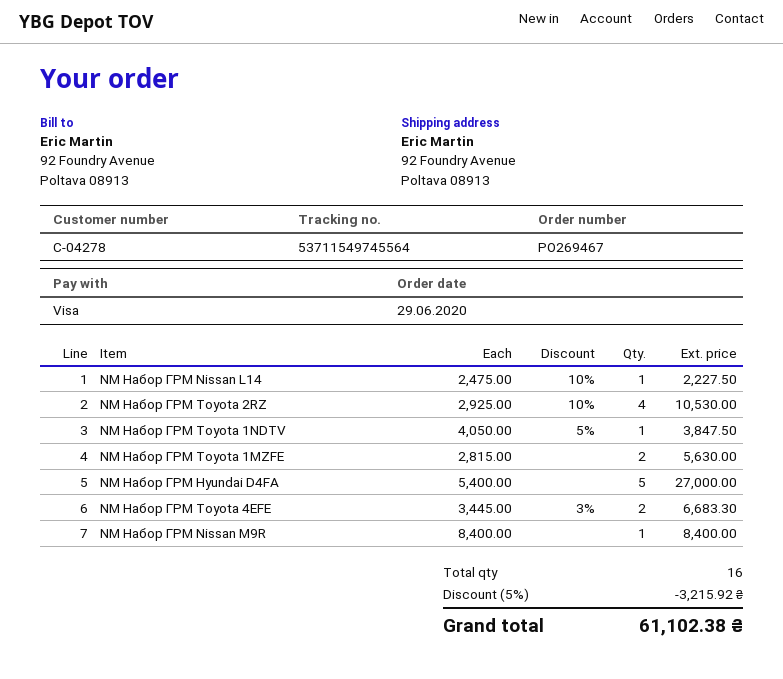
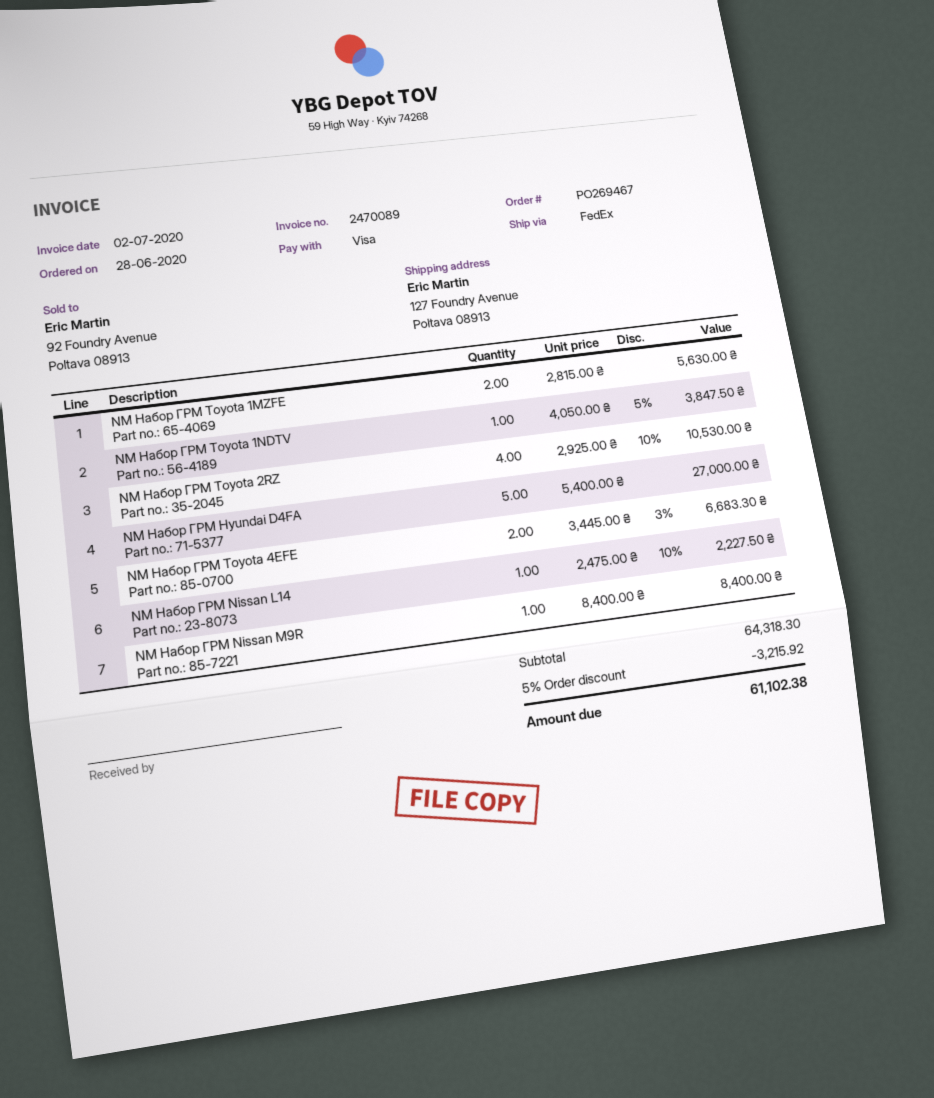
order date: 2020-06-29 -> 2020-06-28
ship to: 92 Foundry Avenue, Poltava 08913 -> 127 Foundry Avenue, Poltava 08913

